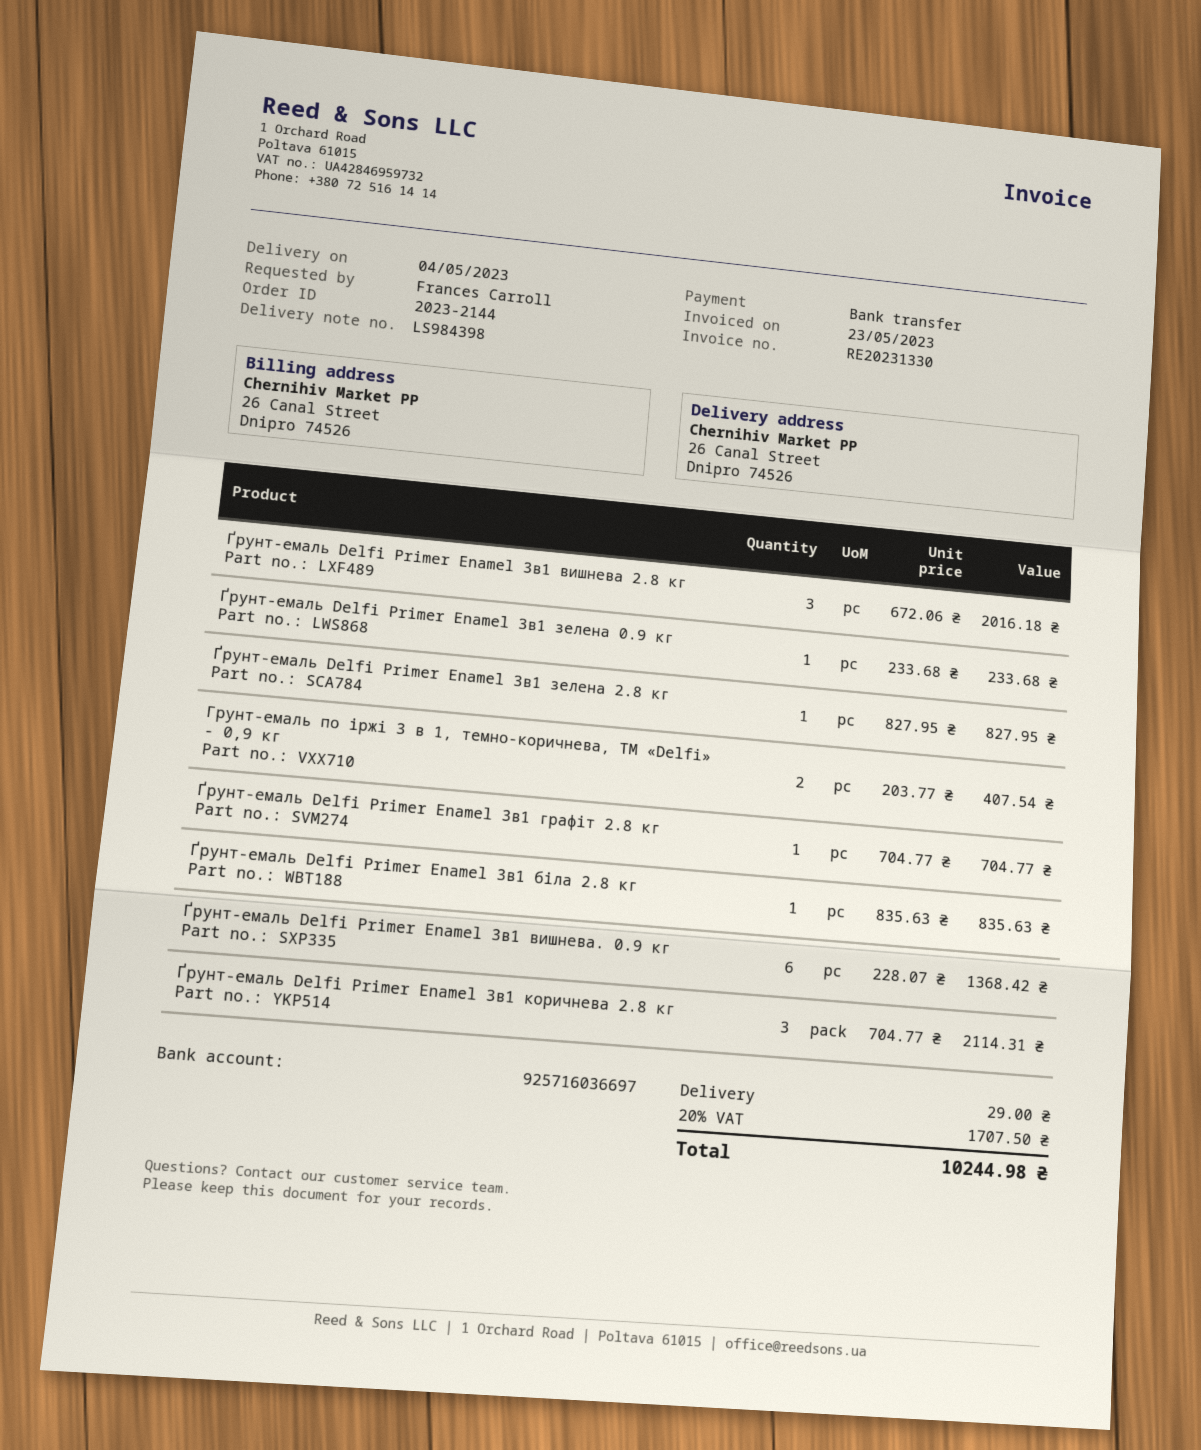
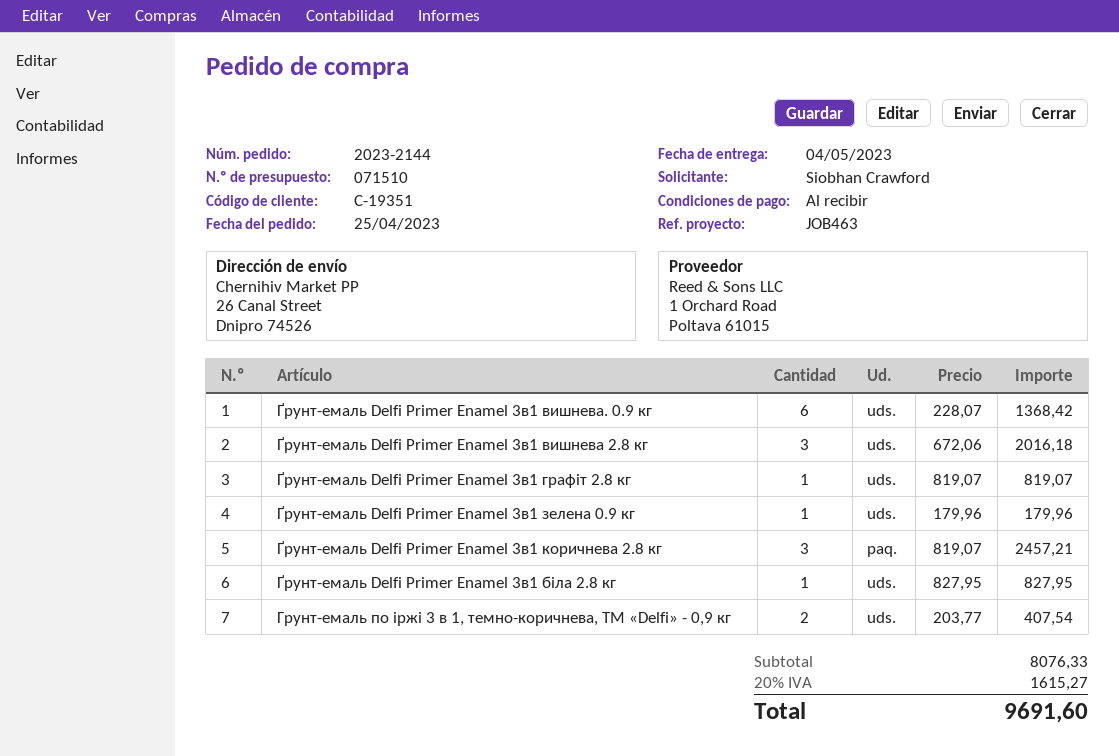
ordered by: Frances Carroll -> Siobhan Crawford
Ґрунт-емаль Delfi Primer Enamel 3в1 зелена 0.9 кг: 1 x 233.68 = 233.68 -> 1 x 179.96 = 179.96
Ґрунт-емаль Delfi Primer Enamel 3в1 зелена 2.8 кг: 1 x 827.95 = 827.95 -> none
Ґрунт-емаль Delfi Primer Enamel 3в1 графіт 2.8 кг: 1 x 704.77 = 704.77 -> 1 x 819.07 = 819.07
Ґрунт-емаль Delfi Primer Enamel 3в1 біла 2.8 кг: 1 x 835.63 = 835.63 -> 1 x 827.95 = 827.95
Ґрунт-емаль Delfi Primer Enamel 3в1 коричнева 2.8 кг: 3 x 704.77 = 2114.31 -> 3 x 819.07 = 2457.21
shipping: 29.00 -> none
tax: 20% = 1707.50 -> 20% = 1615.27
total: 10244.98 -> 9691.60

